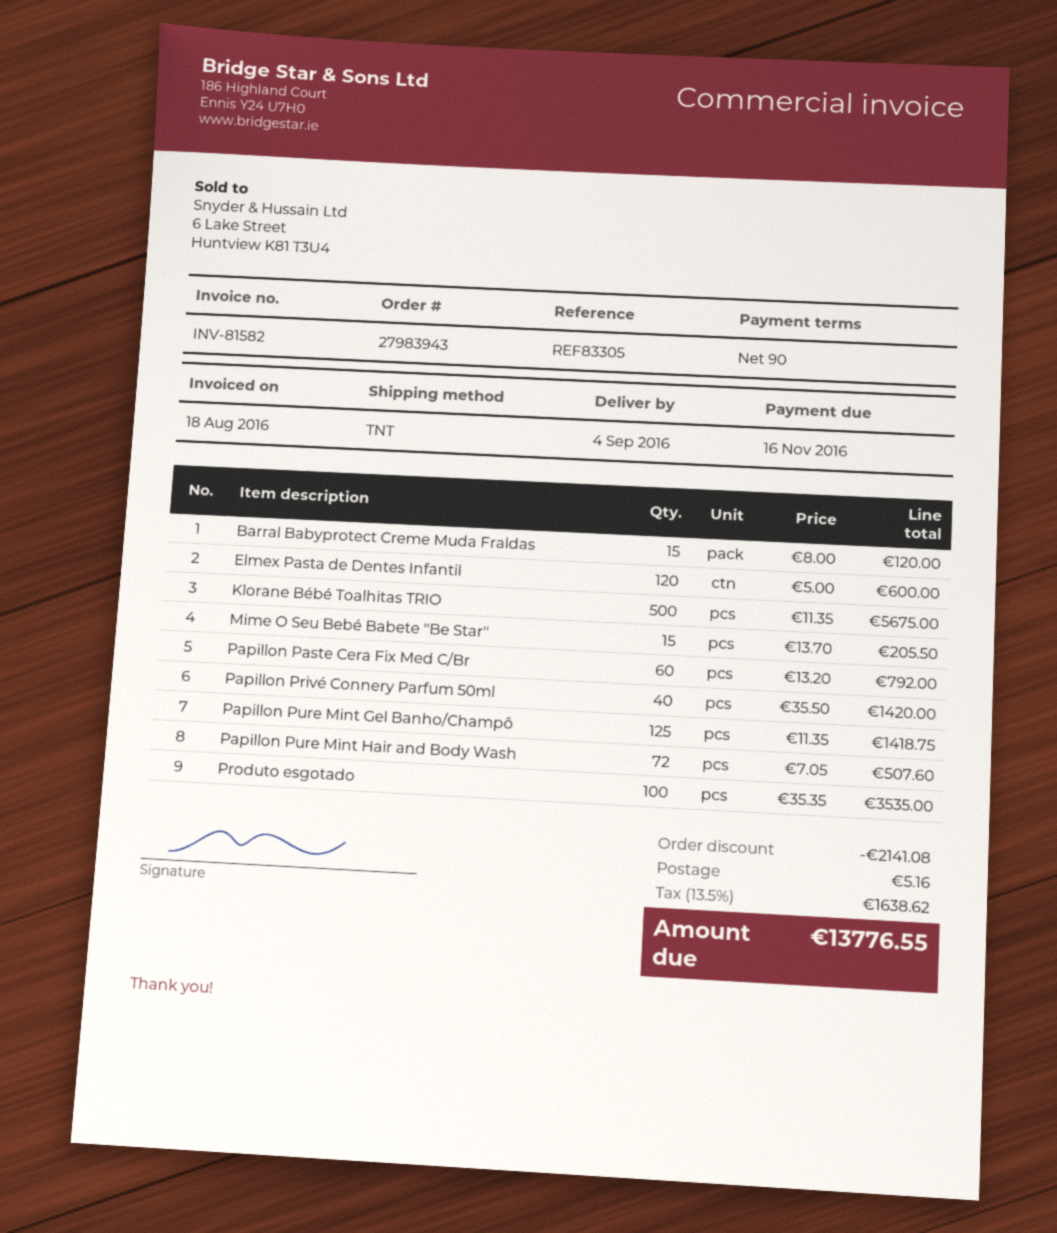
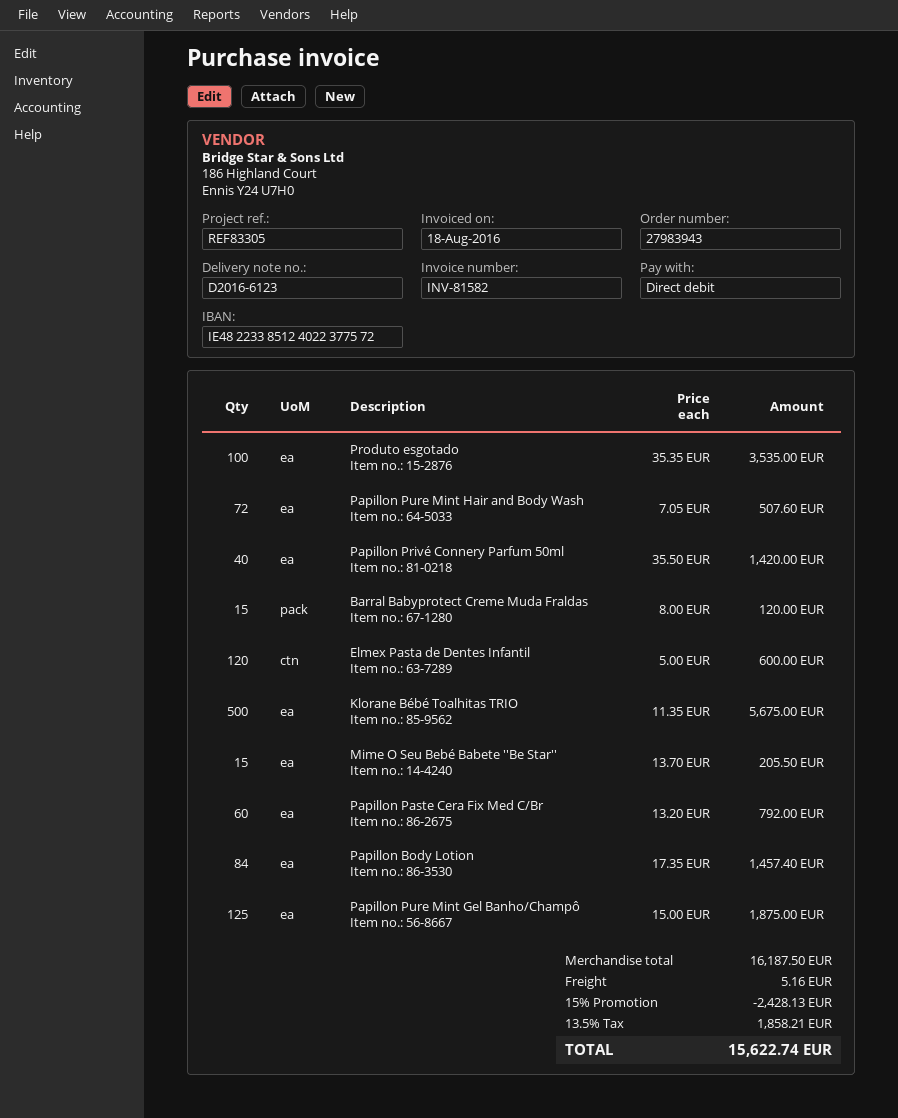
Papillon Pure Mint Gel Banho/Champô: 125 x 11.35 = 1418.75 -> 125 x 15.00 = 1875.00
Papillon Body Lotion: none -> 84 x 17.35 = 1457.40
discount: 2141.08 -> 2428.13
tax: 13.5% = 1638.62 -> 13.5% = 1858.21
total: 13776.55 -> 15622.74

